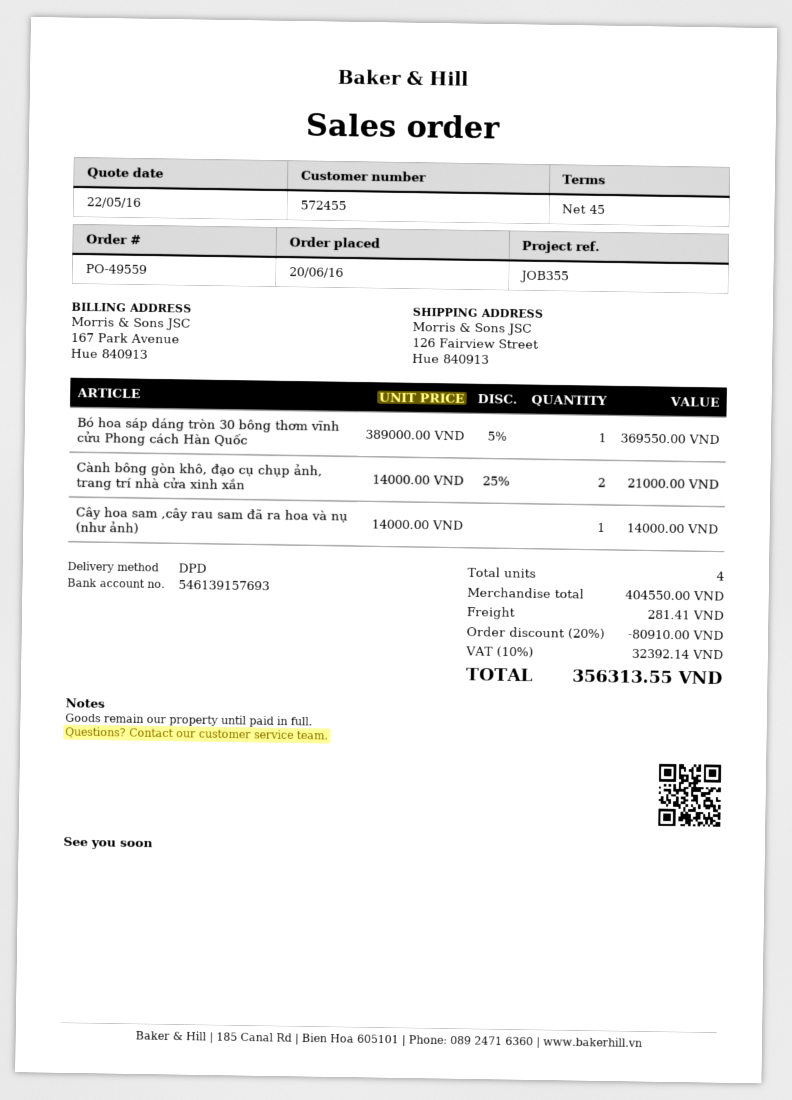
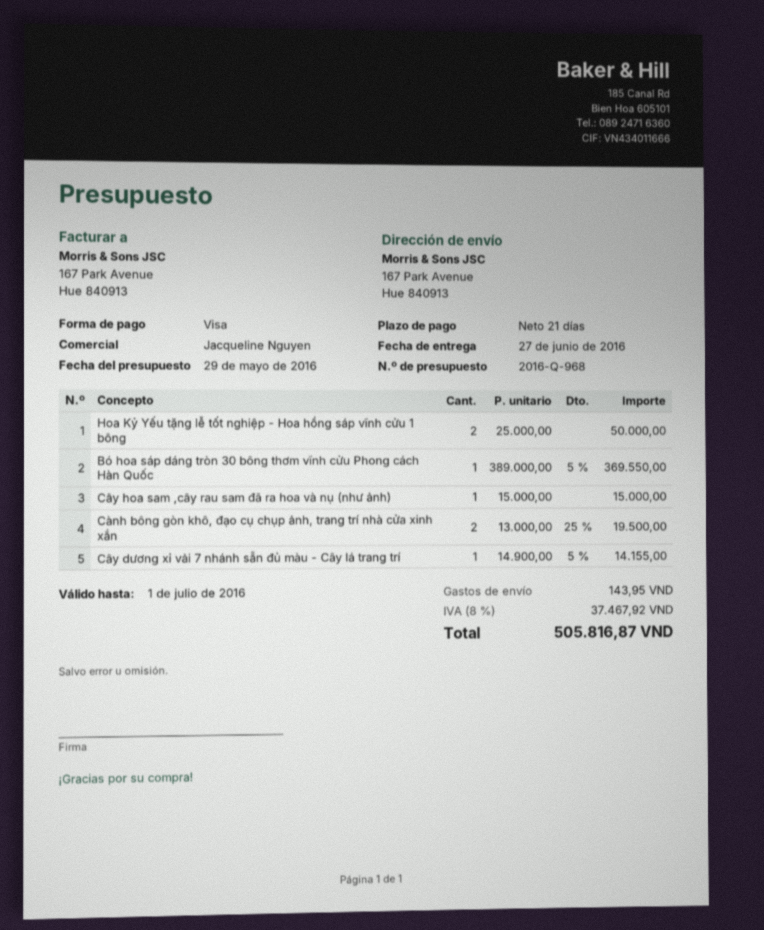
quote date: 2016-05-22 -> 2016-05-29
payment terms: 45 days -> 21 days
ship to: 126 Fairview Street, Hue 840913 -> 167 Park Avenue, Hue 840913
Cành bông gòn khô, đạo cụ chụp ảnh, trang trí nhà cửa xinh xắn: 2 x 14000.00 - 25% = 21000.00 -> 2 x 13000.00 - 25% = 19500.00
Cây hoa sam ,cây rau sam đã ra hoa và nụ (như ảnh): 1 x 14000.00 = 14000.00 -> 1 x 15000.00 = 15000.00
Hoa Kỷ Yếu tặng lễ tốt nghiệp - Hoa hồng sáp vĩnh cửu 1 bông: none -> 2 x 25000.00 = 50000.00
Cây dương xỉ vải 7 nhánh sẵn đủ màu - Cây lá trang trí: none -> 1 x 14900.00 - 5% = 14155.00
discount: 20% = 80910.00 -> none
shipping: 281.41 -> 143.95
tax: 10% = 32392.14 -> 8% = 37467.92
total: 356313.55 -> 505816.87

